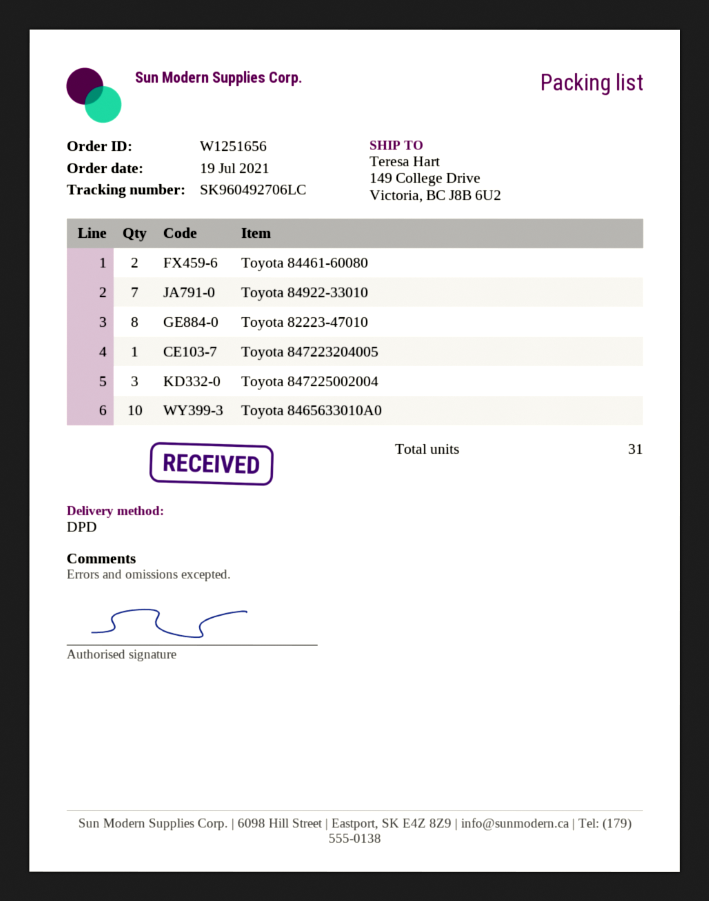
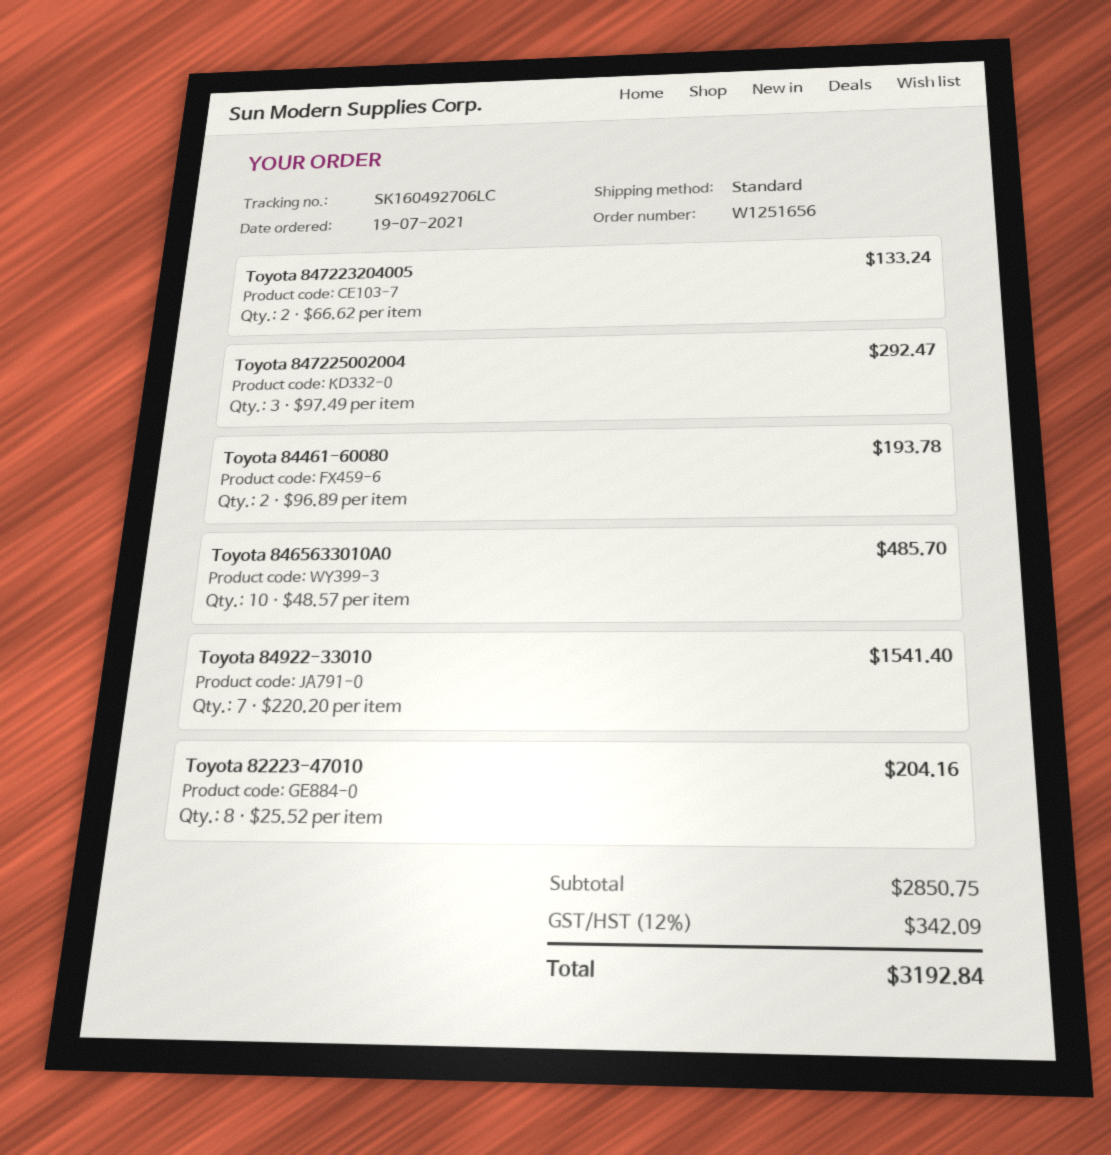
shipping method: DPD -> standard
tracking number: SK960492706LC -> SK160492706LC
Toyota 847223204005: 1 -> 2

